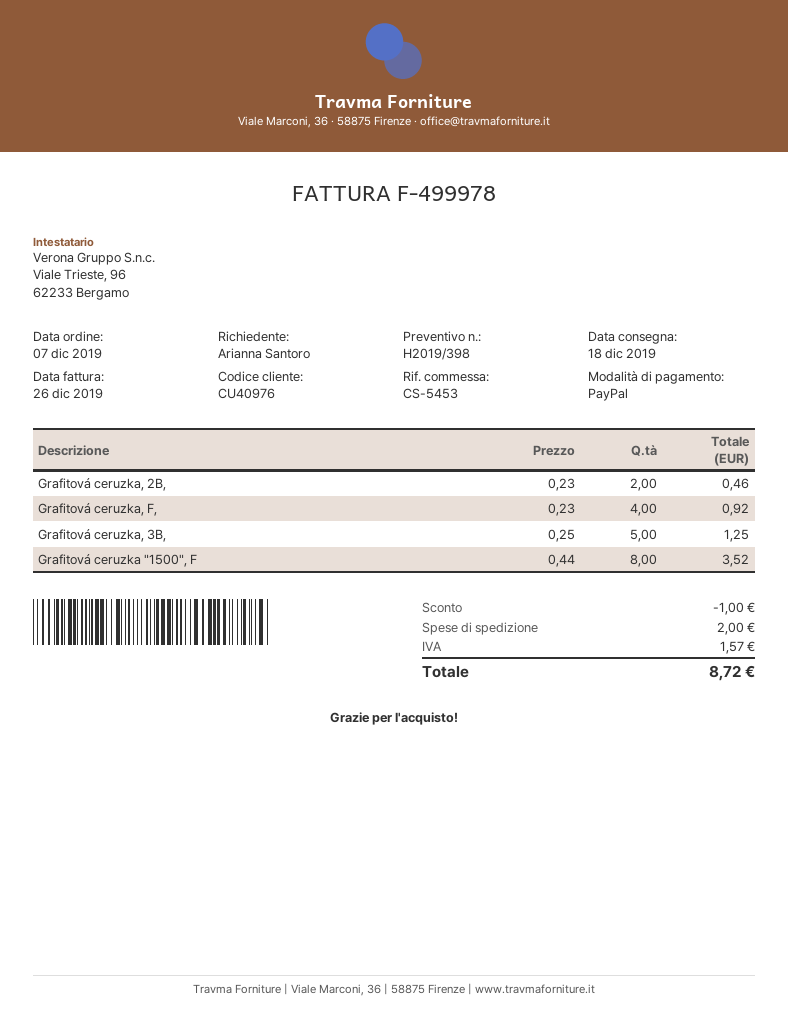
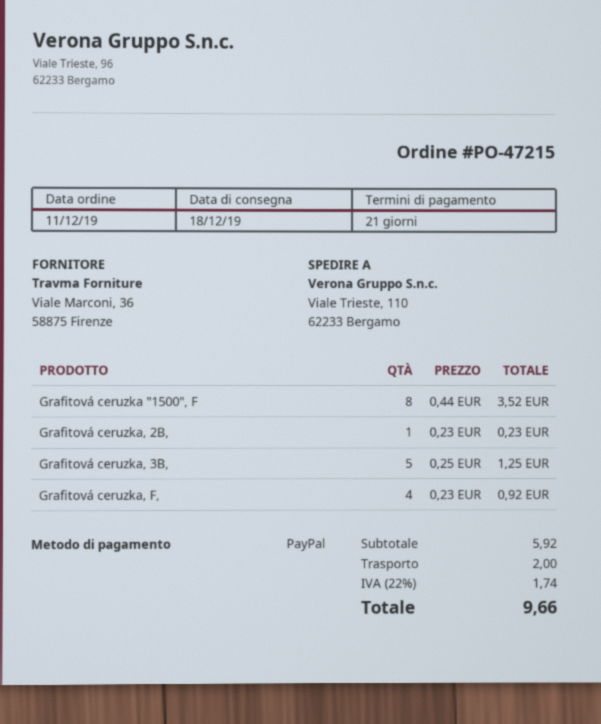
order date: 2019-12-07 -> 2019-12-11
Grafitová ceruzka, 2B,: 2 x 0.23 = 0.46 -> 1 x 0.23 = 0.23
discount: 1.00 -> none
tax: 1.57 -> 1.74
total: 8.72 -> 9.66

